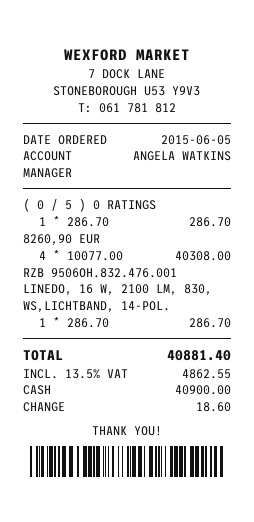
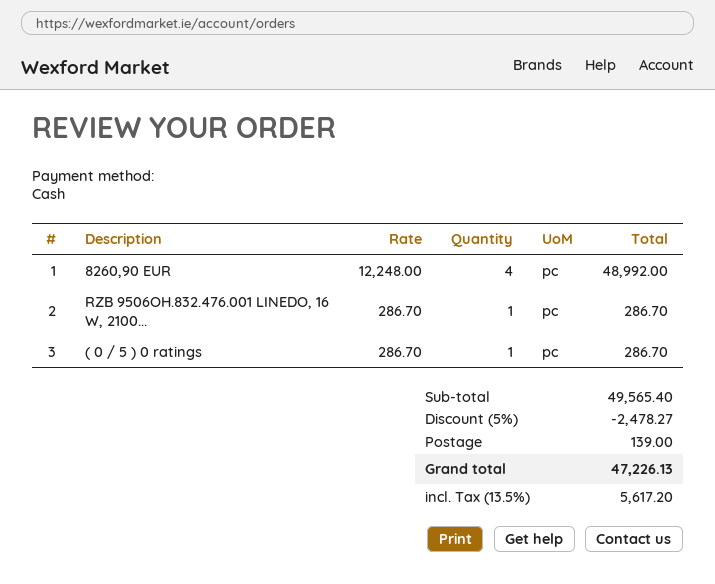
8260,90 EUR: 4 x 10077.00 = 40308.00 -> 4 x 12248.00 = 48992.00
discount: none -> 5% = 2478.27
shipping: none -> 139.00
tax: 13.5% = 4862.55 -> 13.5% = 5617.20
total: 40881.40 -> 47226.13

